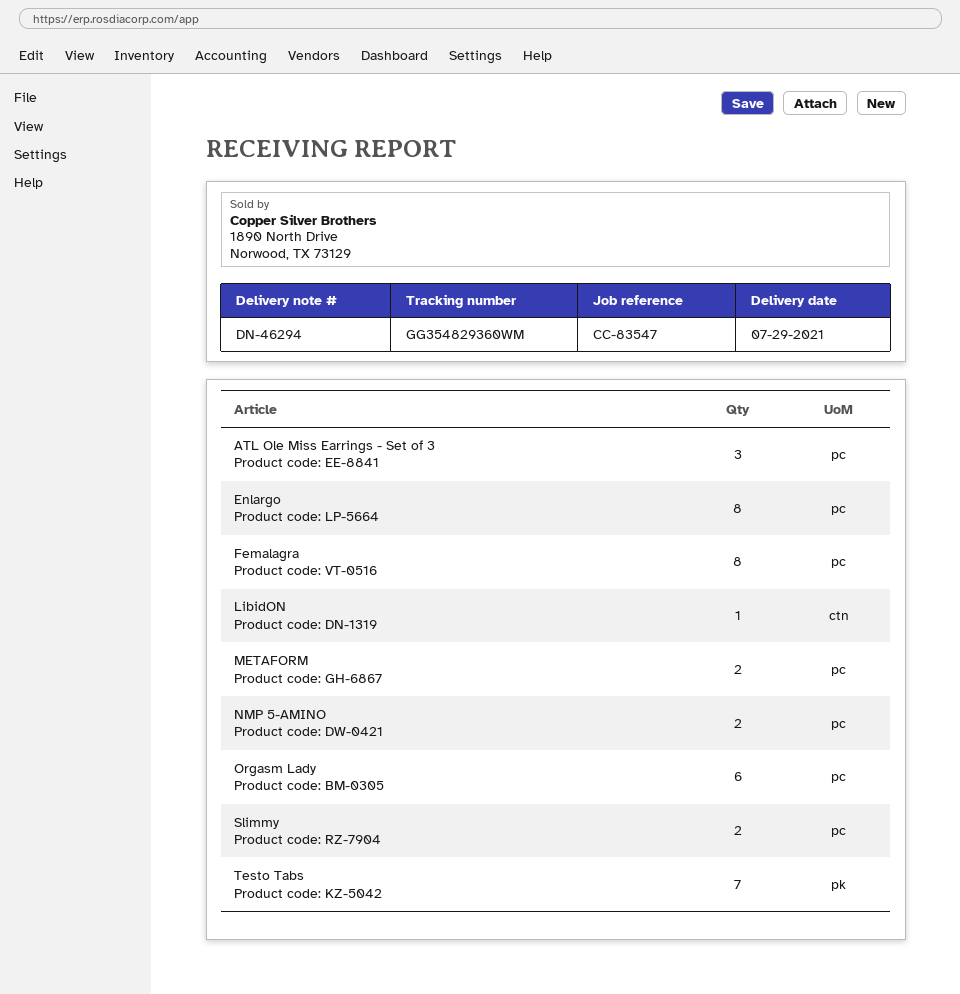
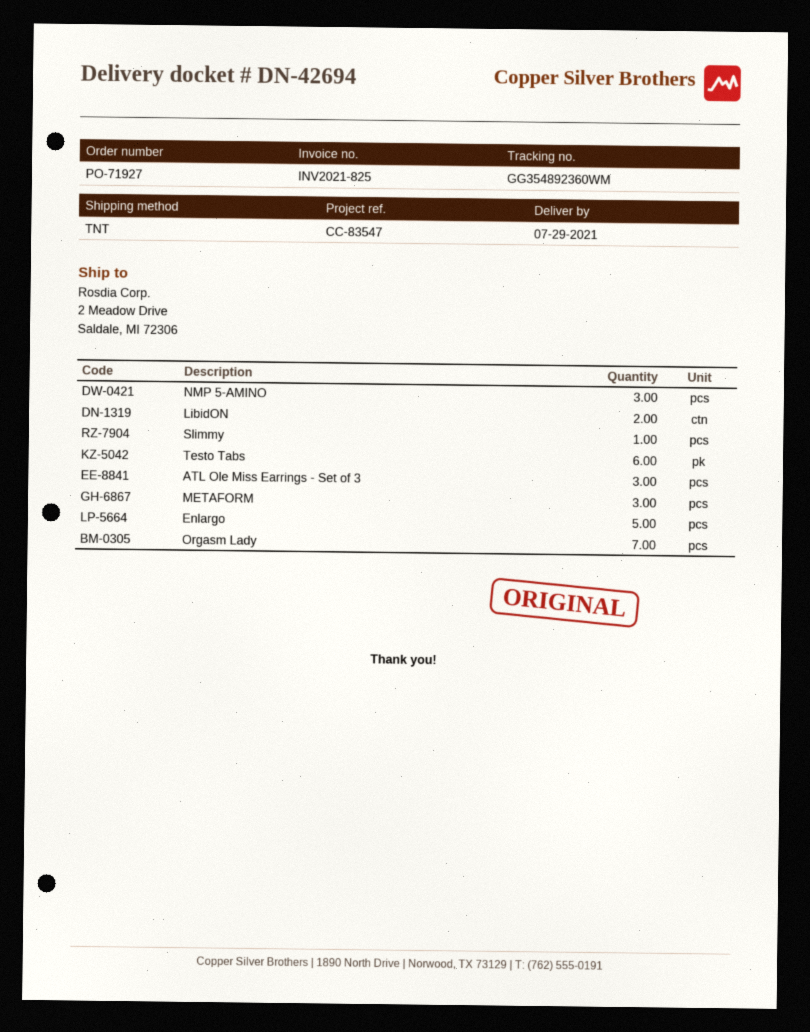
delivery note number: DN-46294 -> DN-42694
tracking number: GG354829360WM -> GG354892360WM
Enlargo: 8 -> 5
Femalagra: 8 -> none
LibidON: 1 -> 2
METAFORM: 2 -> 3
NMP 5-AMINO: 2 -> 3
Orgasm Lady: 6 -> 7
Slimmy: 2 -> 1
Testo Tabs: 7 -> 6

